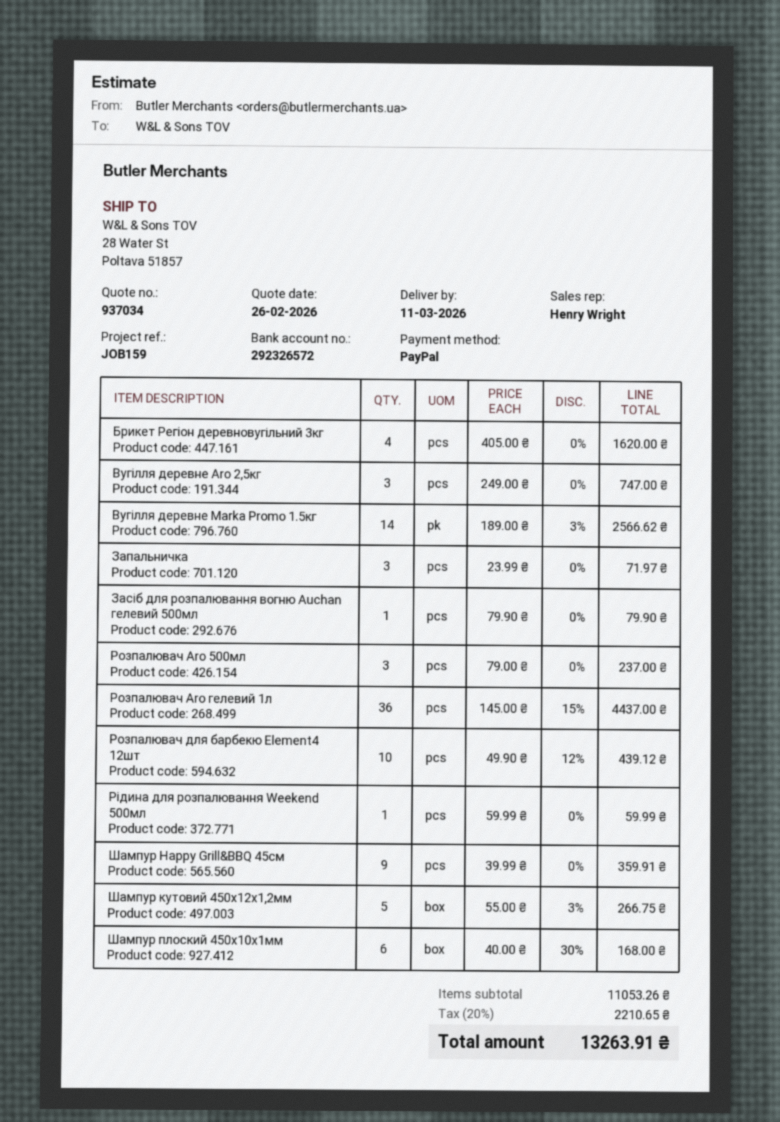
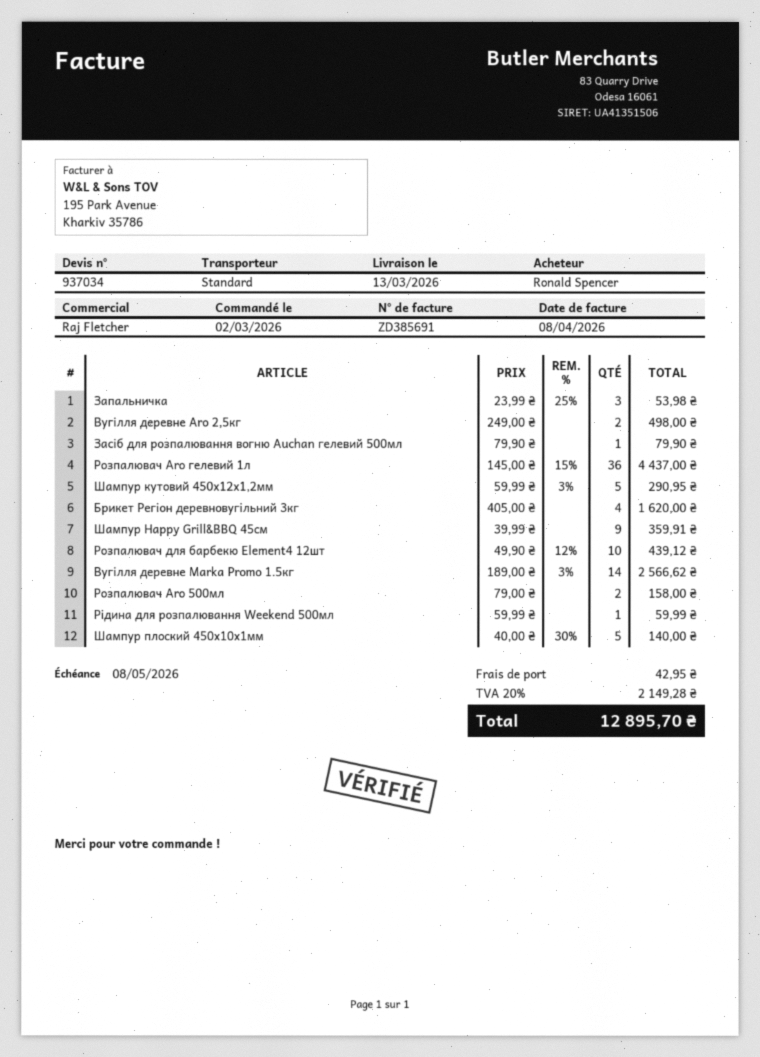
delivery date: 2026-03-11 -> 2026-03-13
sales rep: Henry Wright -> Raj Fletcher
Вугілля деревне Aro 2,5кг: 3 x 249.00 = 747.00 -> 2 x 249.00 = 498.00
Запальничка: 3 x 23.99 = 71.97 -> 3 x 23.99 - 25% = 53.98
Розпалювач Aro 500мл: 3 x 79.00 = 237.00 -> 2 x 79.00 = 158.00
Шампур кутовий 450х12х1,2мм: 5 x 55.00 - 3% = 266.75 -> 5 x 59.99 - 3% = 290.95
Шампур плоский 450х10х1мм: 6 x 40.00 - 30% = 168.00 -> 5 x 40.00 - 30% = 140.00
shipping: none -> 42.95
tax: 20% = 2210.65 -> 20% = 2149.28
total: 13263.91 -> 12895.70

